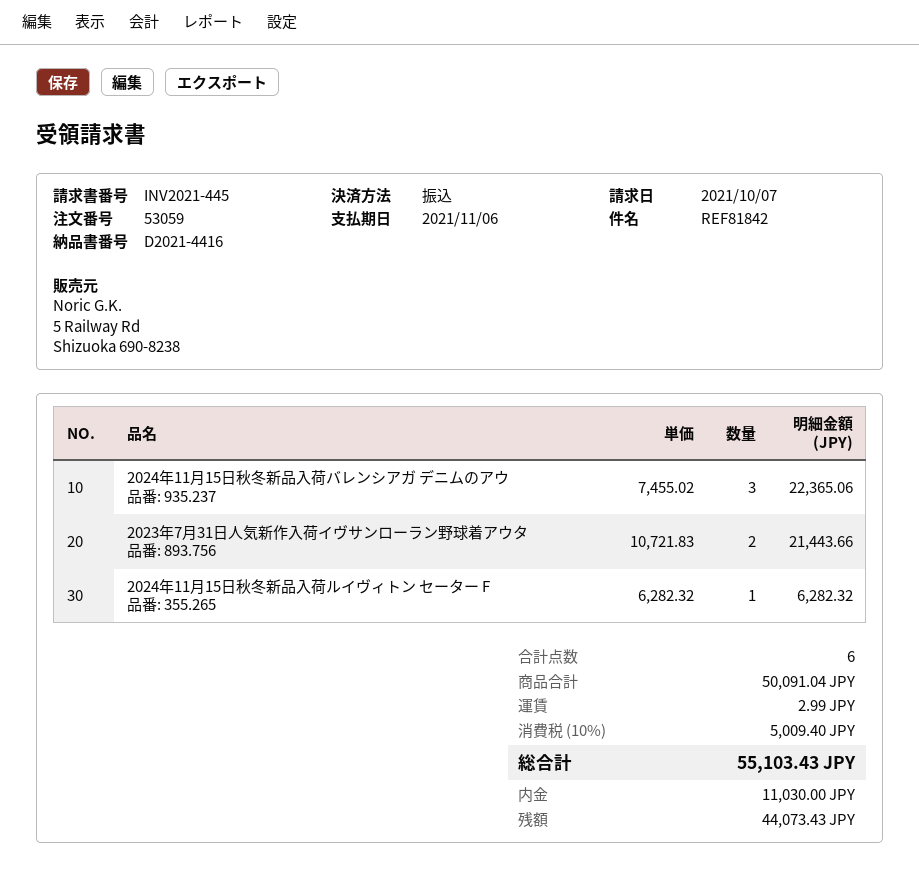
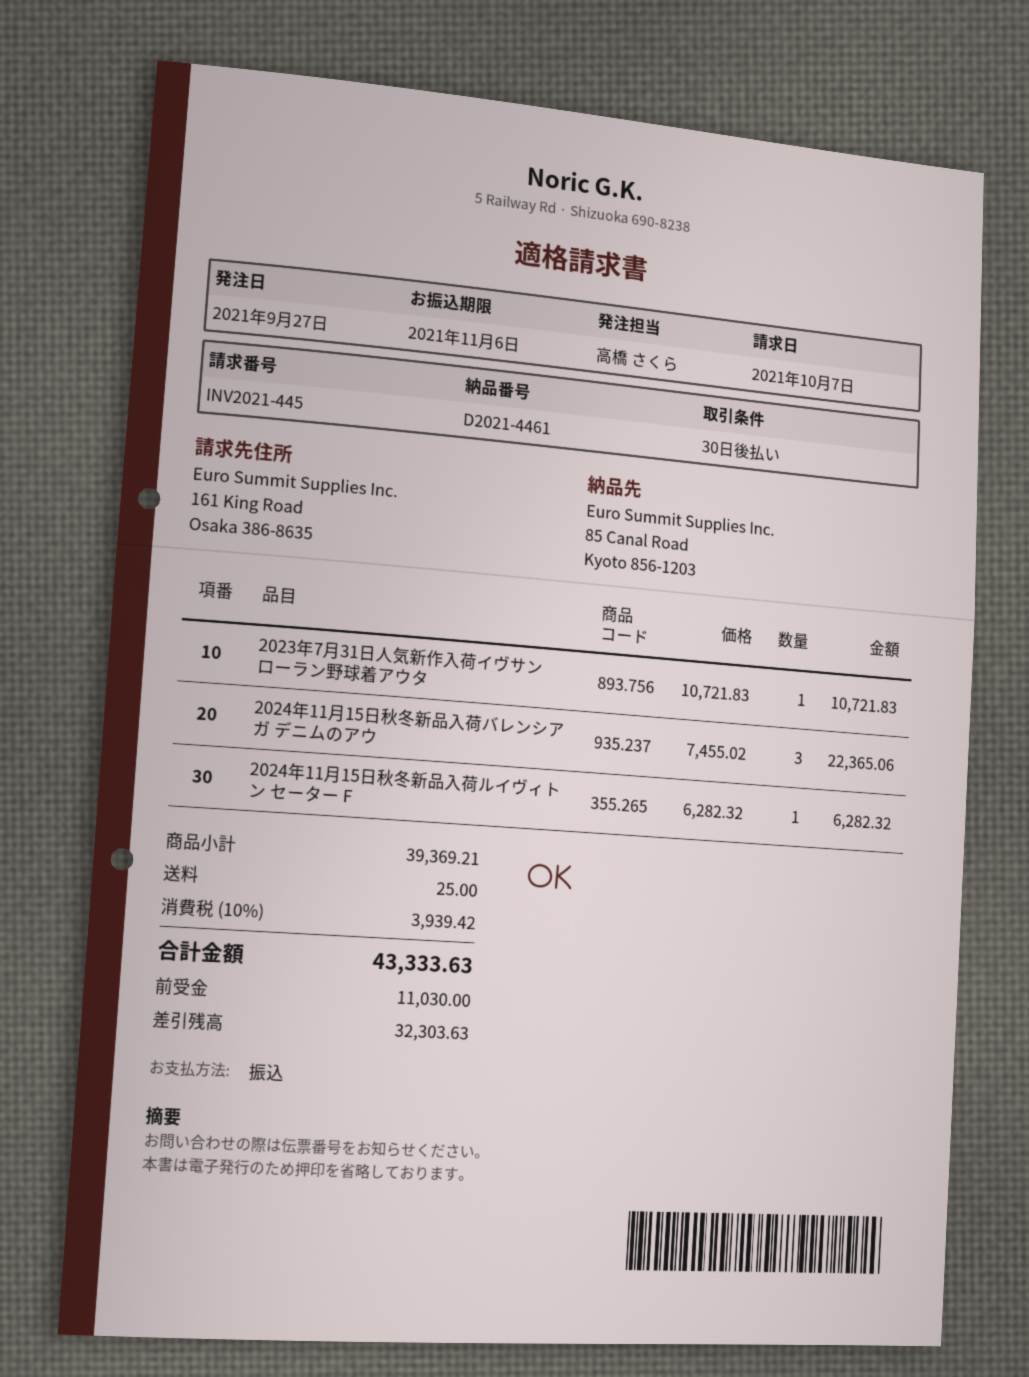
delivery note number: D2021-4416 -> D2021-4461
2023年7月31日人気新作入荷イヴサンローラン野球着アウタ: 2 x 10721.83 = 21443.66 -> 1 x 10721.83 = 10721.83
subtotal: 50091.04 -> 39369.21
shipping: 2.99 -> 25.00
tax: 10% = 5009.40 -> 10% = 3939.42
total: 55103.43 -> 43333.63
balance: 44073.43 -> 32303.63

